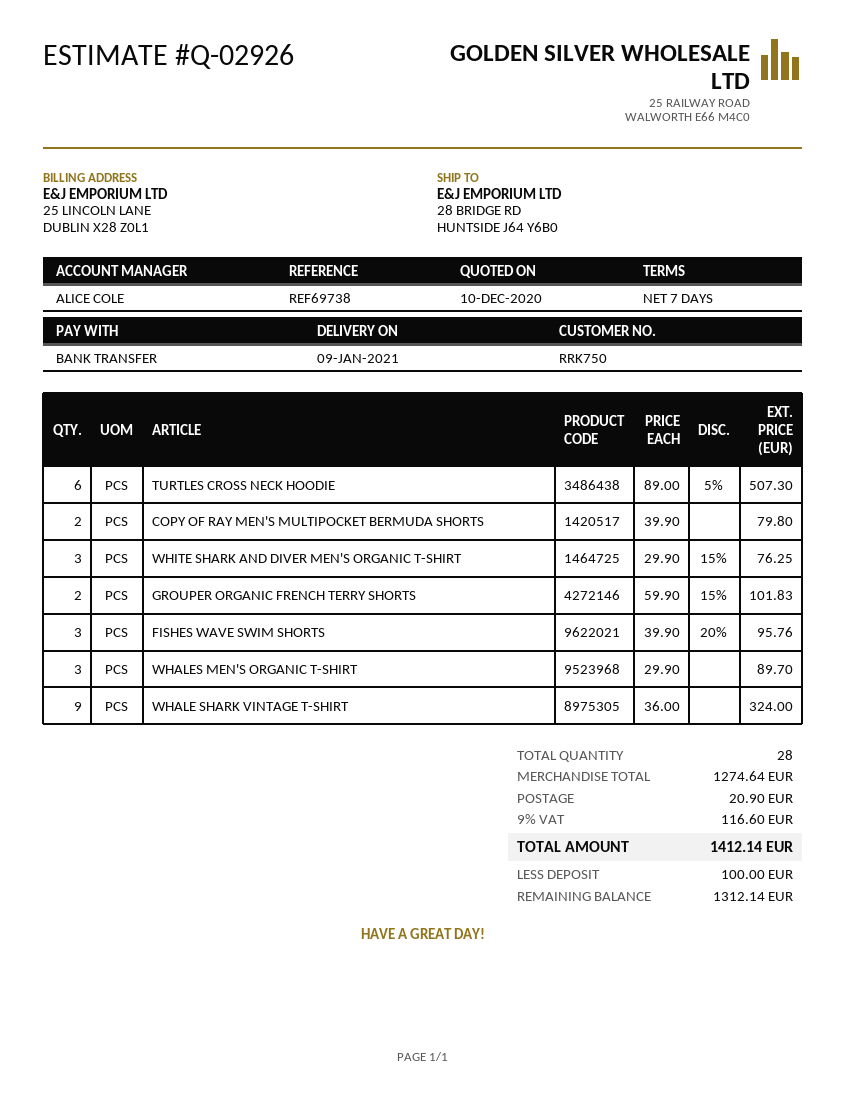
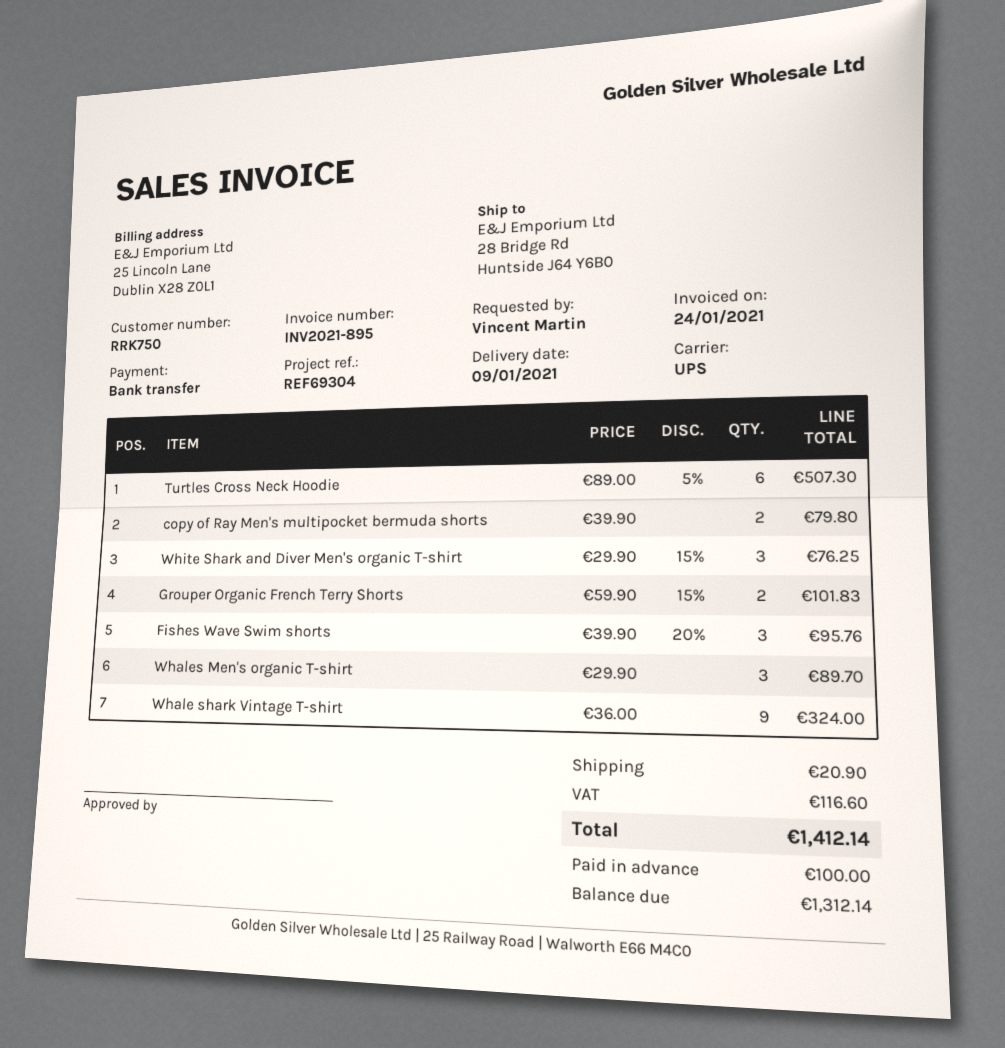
reference: REF69738 -> REF69304

